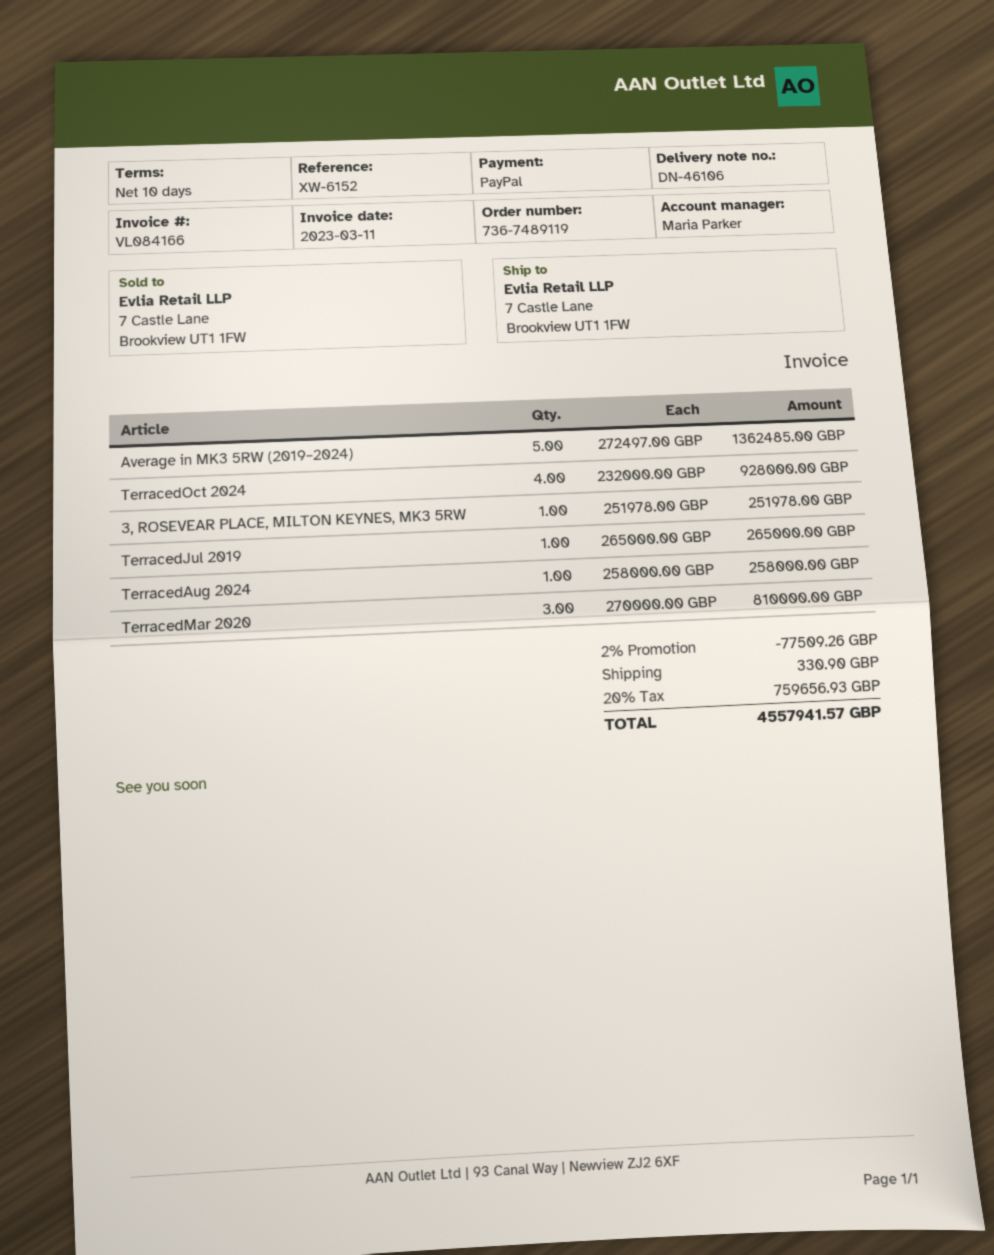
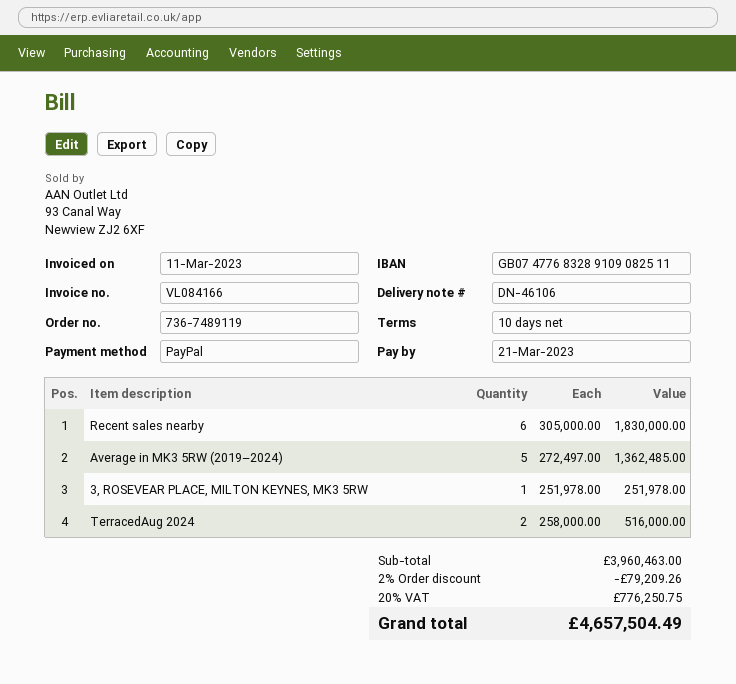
TerracedOct 2024: 4 x 232000.00 = 928000.00 -> none
TerracedJul 2019: 1 x 265000.00 = 265000.00 -> none
TerracedAug 2024: 1 x 258000.00 = 258000.00 -> 2 x 258000.00 = 516000.00
TerracedMar 2020: 3 x 270000.00 = 810000.00 -> none
Recent sales nearby: none -> 6 x 305000.00 = 1830000.00
discount: 2% = 77509.26 -> 2% = 79209.26
shipping: 330.90 -> none
tax: 20% = 759656.93 -> 20% = 776250.75
total: 4557941.57 -> 4657504.49

